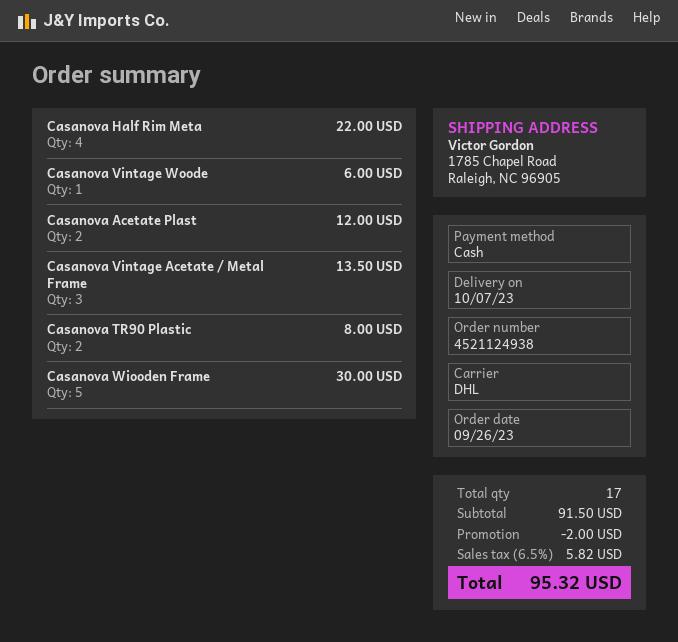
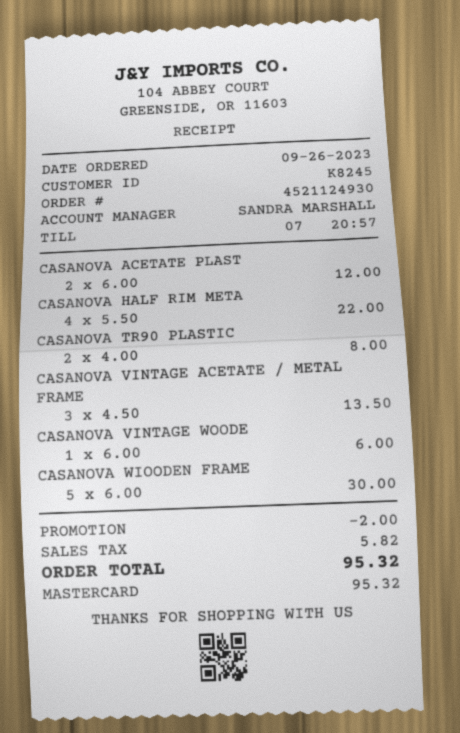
order number: 4521124938 -> 4521124930
payment method: cash -> Mastercard

